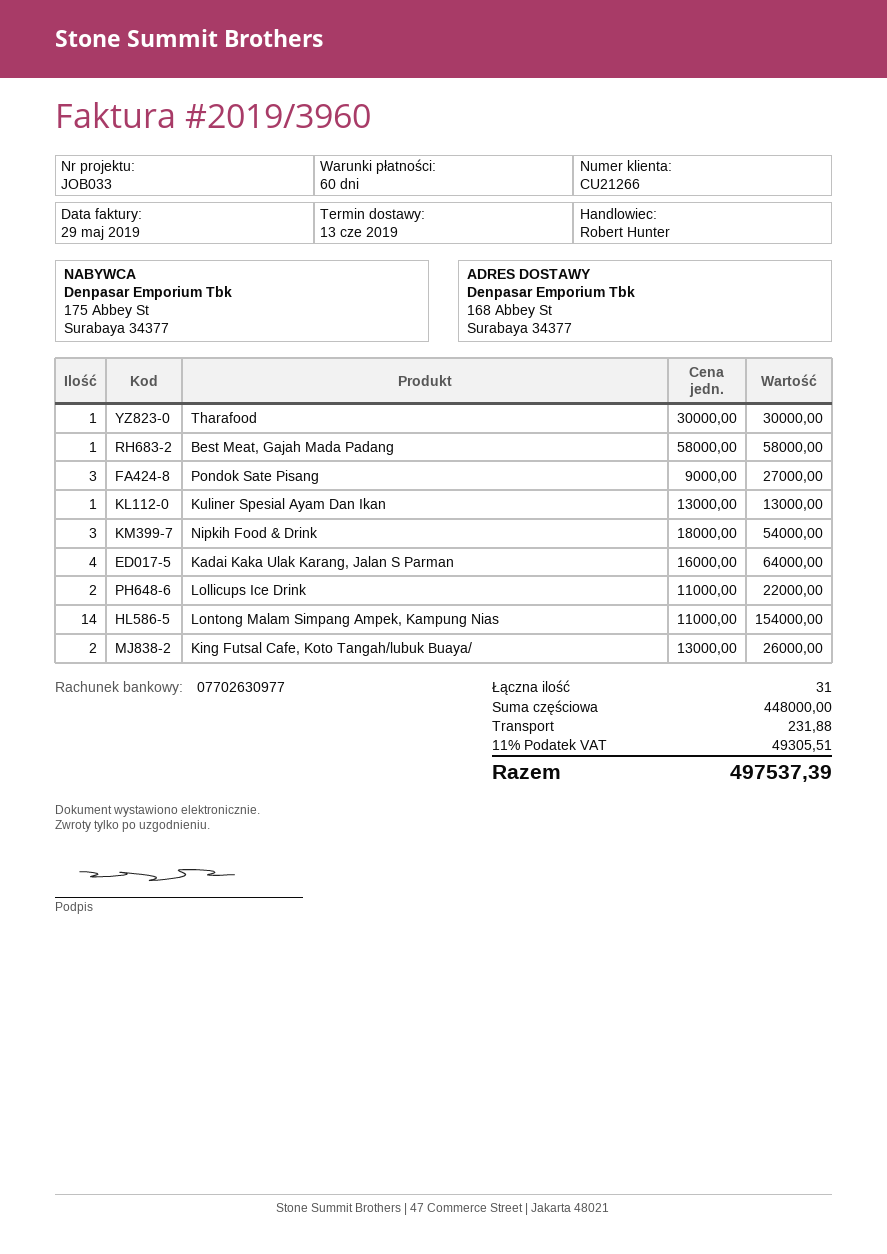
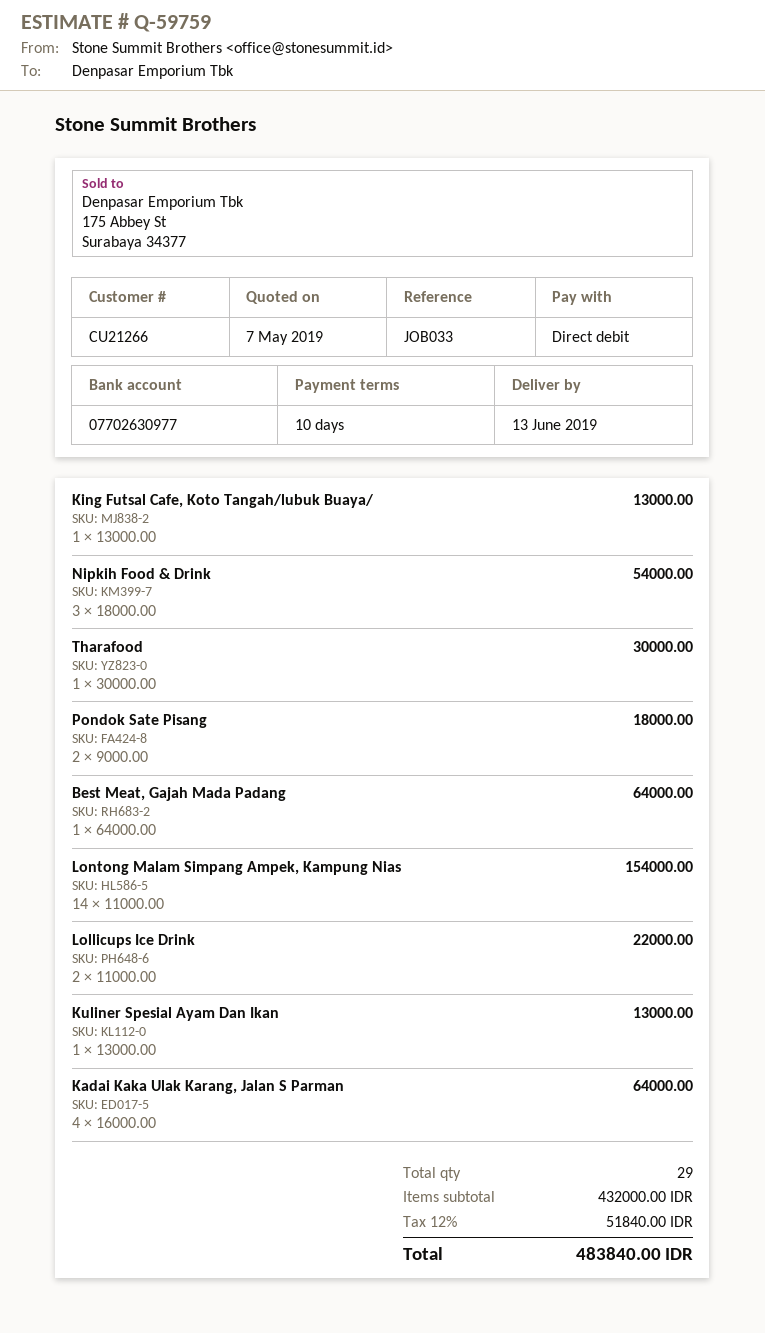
payment terms: 60 days -> 10 days
Best Meat, Gajah Mada Padang: 1 x 58000.00 = 58000.00 -> 1 x 64000.00 = 64000.00
Pondok Sate Pisang: 3 x 9000.00 = 27000.00 -> 2 x 9000.00 = 18000.00
King Futsal Cafe, Koto Tangah/lubuk Buaya/: 2 x 13000.00 = 26000.00 -> 1 x 13000.00 = 13000.00
total quantity: 31 -> 29
subtotal: 448000.00 -> 432000.00
shipping: 231.88 -> none
tax: 11% = 49305.51 -> 12% = 51840.00
total: 497537.39 -> 483840.00

